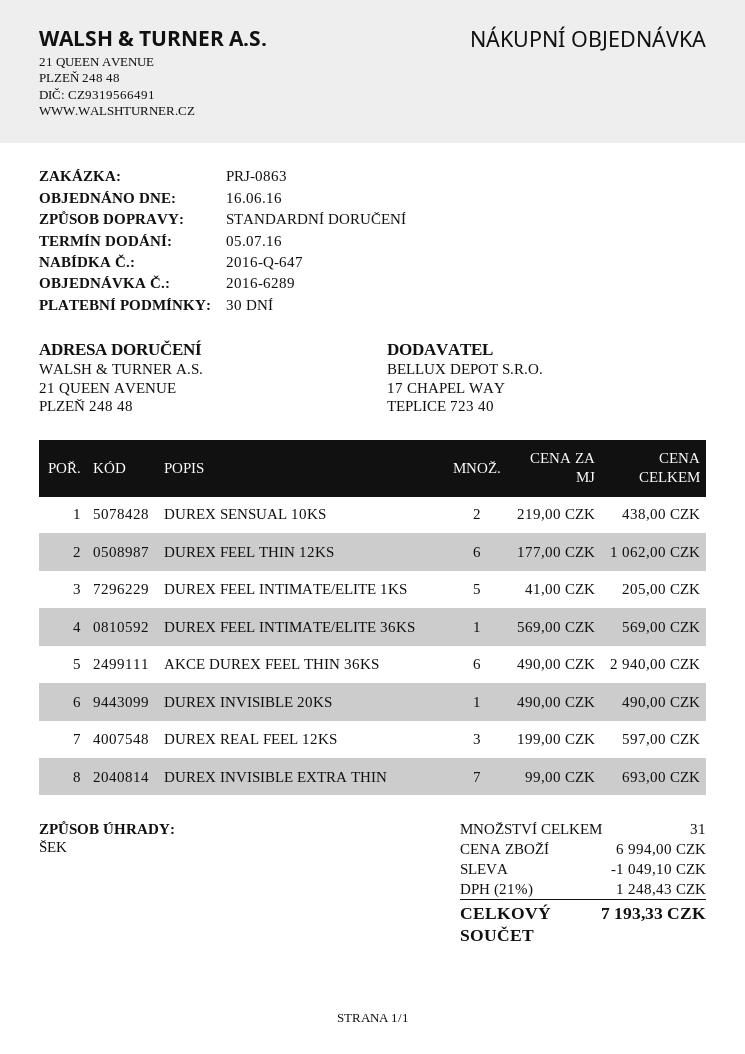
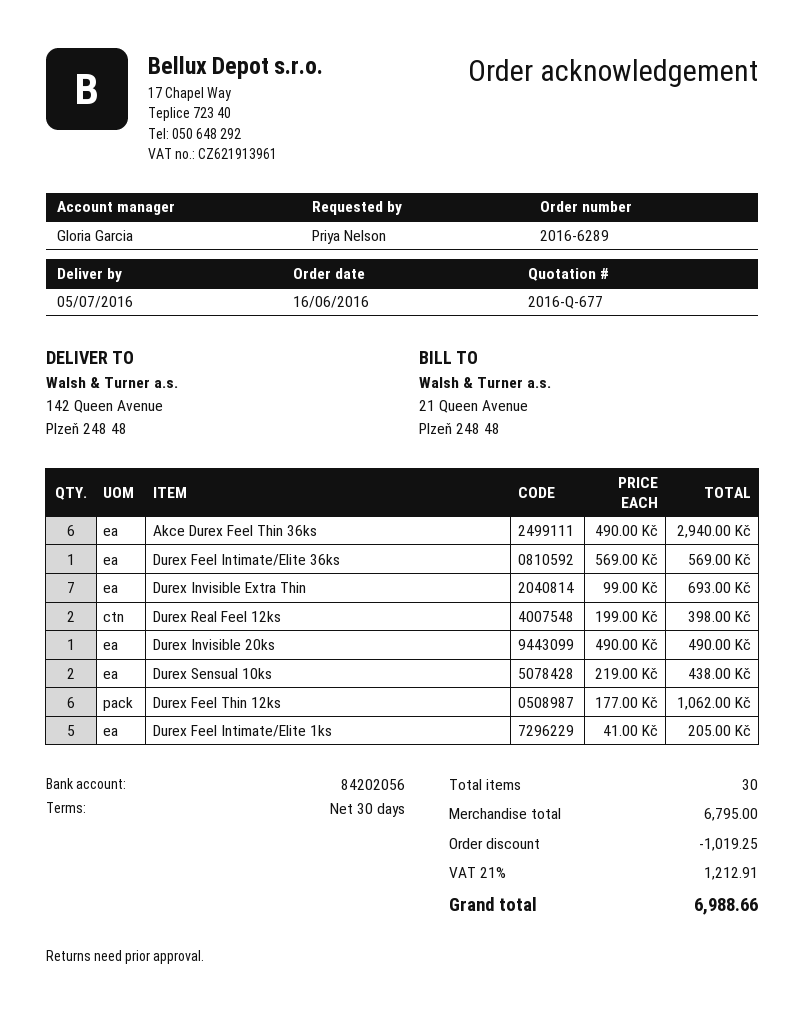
quote number: 2016-Q-647 -> 2016-Q-677
ship to: 21 QUEEN AVENUE, PLZEŇ 248 48 -> 142 Queen Avenue, Plzeň 248 48
DUREX REAL FEEL 12KS: 3 x 199.00 = 597.00 -> 2 x 199.00 = 398.00
total quantity: 31 -> 30
subtotal: 6994.00 -> 6795.00
discount: 1049.10 -> 1019.25
tax: 21% = 1248.43 -> 21% = 1212.91
total: 7193.33 -> 6988.66

